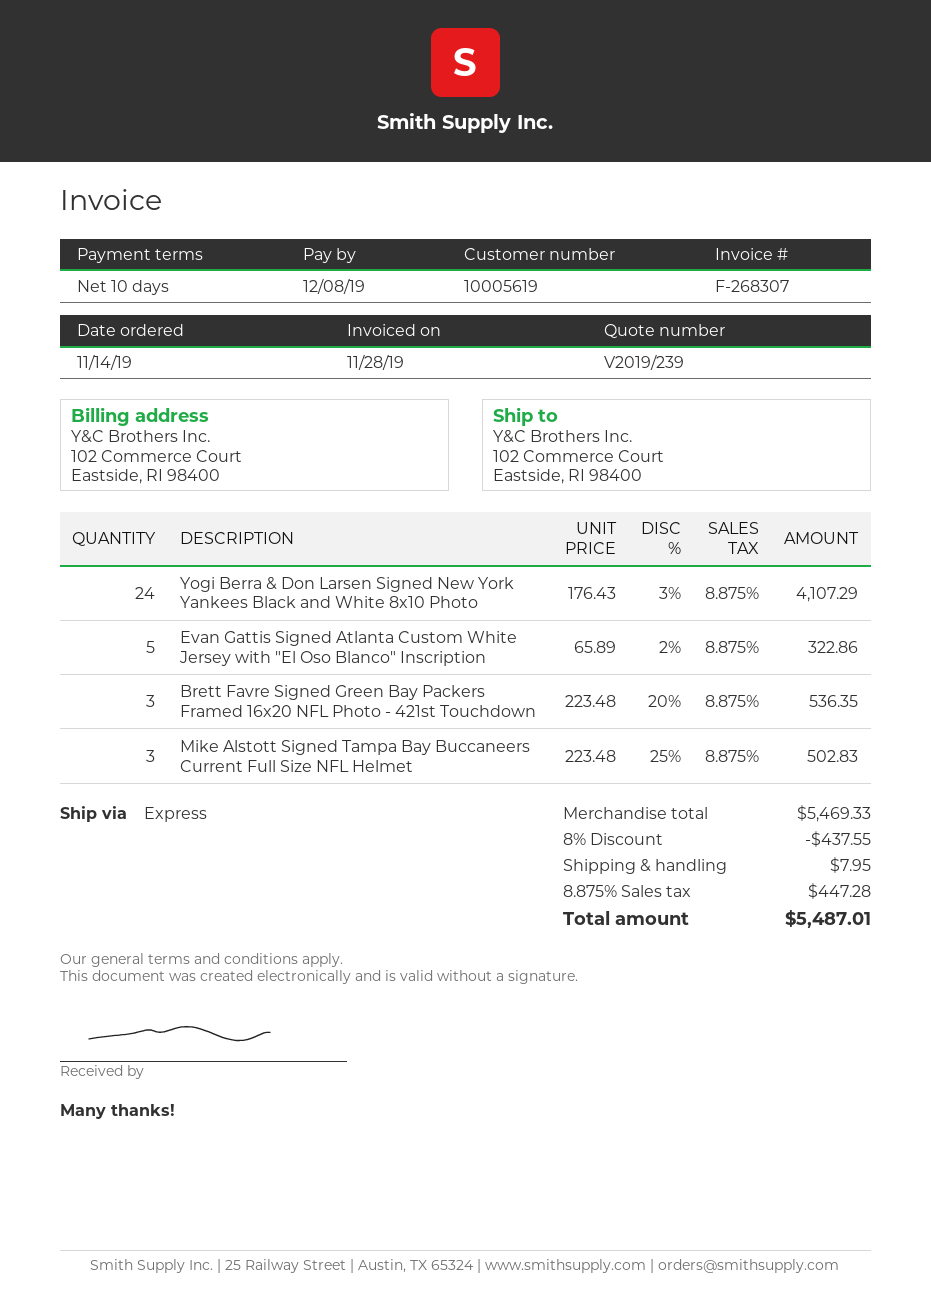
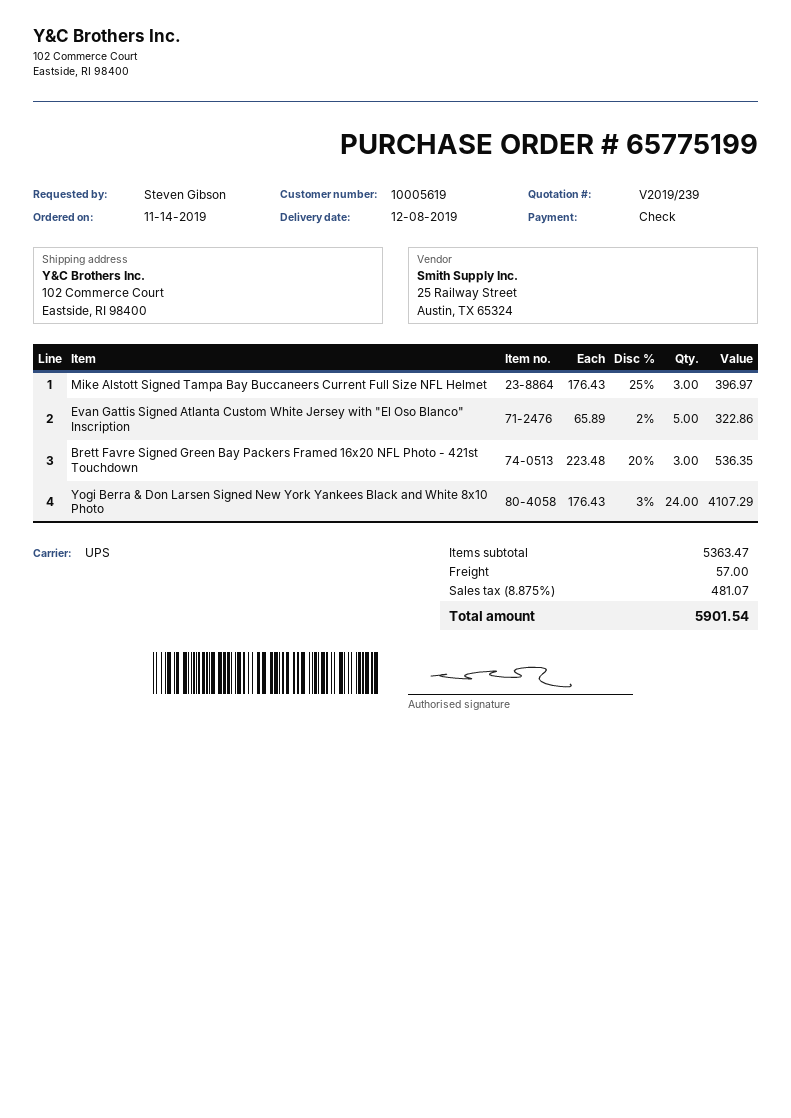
shipping method: express -> UPS
Mike Alstott Signed Tampa Bay Buccaneers Current Full Size NFL Helmet: 3 x 223.48 - 25% = 502.83 -> 3 x 176.43 - 25% = 396.97
subtotal: 5469.33 -> 5363.47
discount: 8% = 437.55 -> none
shipping: 7.95 -> 57.00
tax: 8.875% = 447.28 -> 8.875% = 481.07
total: 5487.01 -> 5901.54

